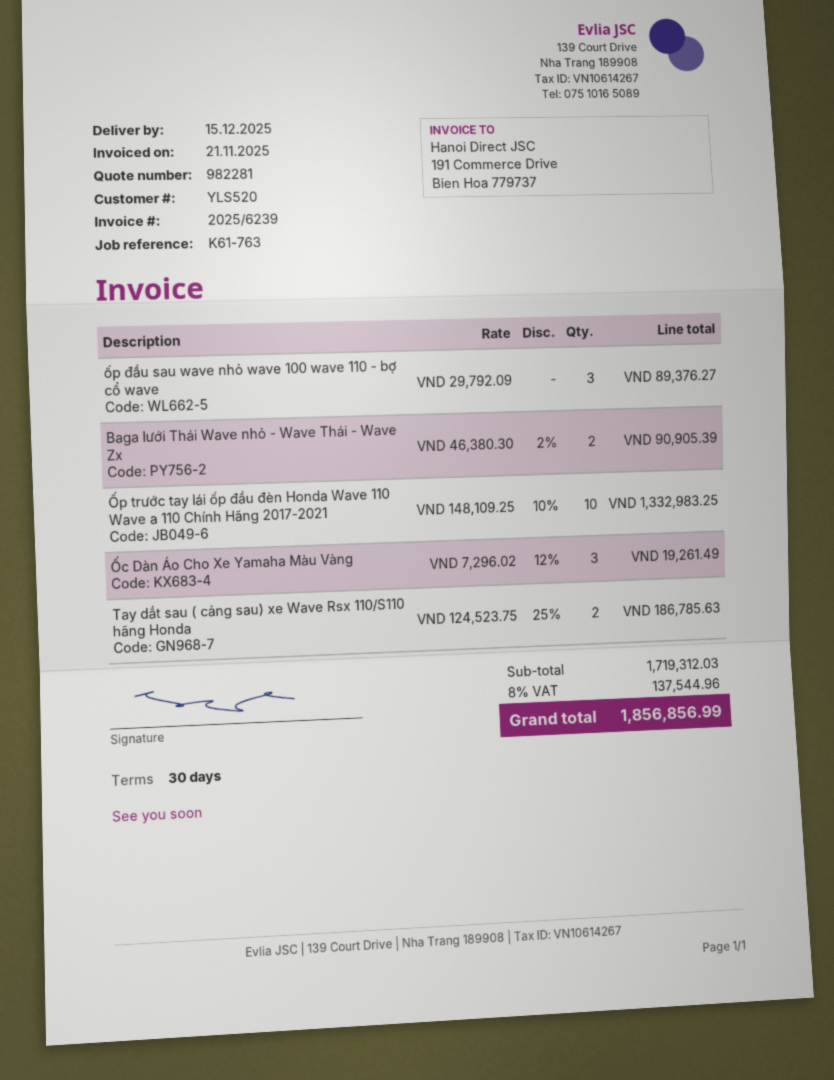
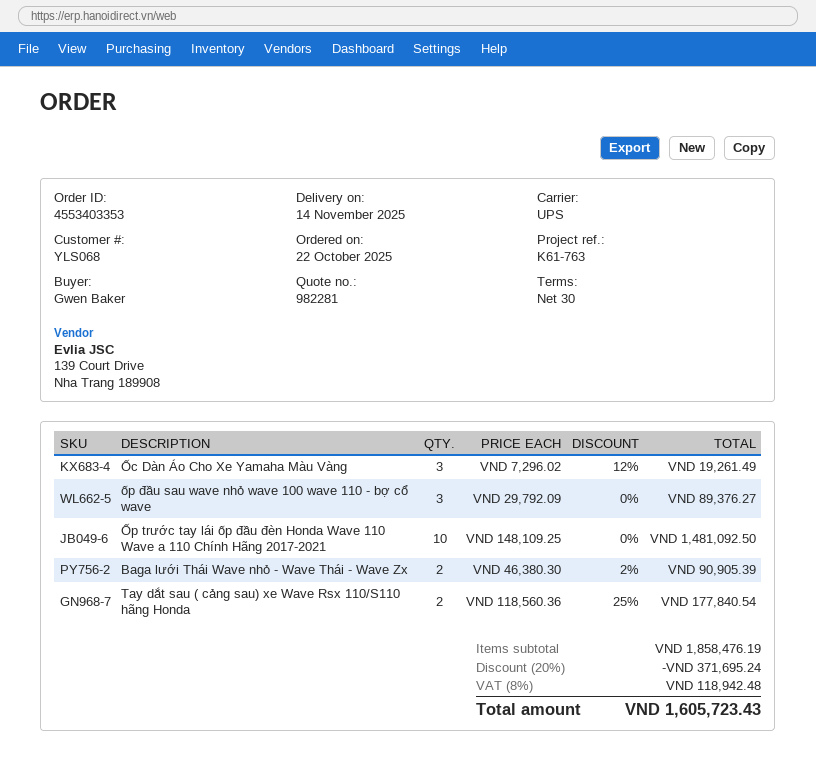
delivery date: 2025-12-15 -> 2025-11-14
customer number: YLS520 -> YLS068
Ốp trước tay lái ốp đầu đèn Honda Wave 110 Wave a 110 Chính Hãng 2017-2021: 10 x 148109.25 - 10% = 1332983.25 -> 10 x 148109.25 = 1481092.50
Tay dắt sau ( cảng sau) xe Wave Rsx 110/S110 hãng Honda: 2 x 124523.75 - 25% = 186785.63 -> 2 x 118560.36 - 25% = 177840.54
subtotal: 1719312.03 -> 1858476.19
discount: none -> 20% = 371695.24
tax: 8% = 137544.96 -> 8% = 118942.48
total: 1856856.99 -> 1605723.43

